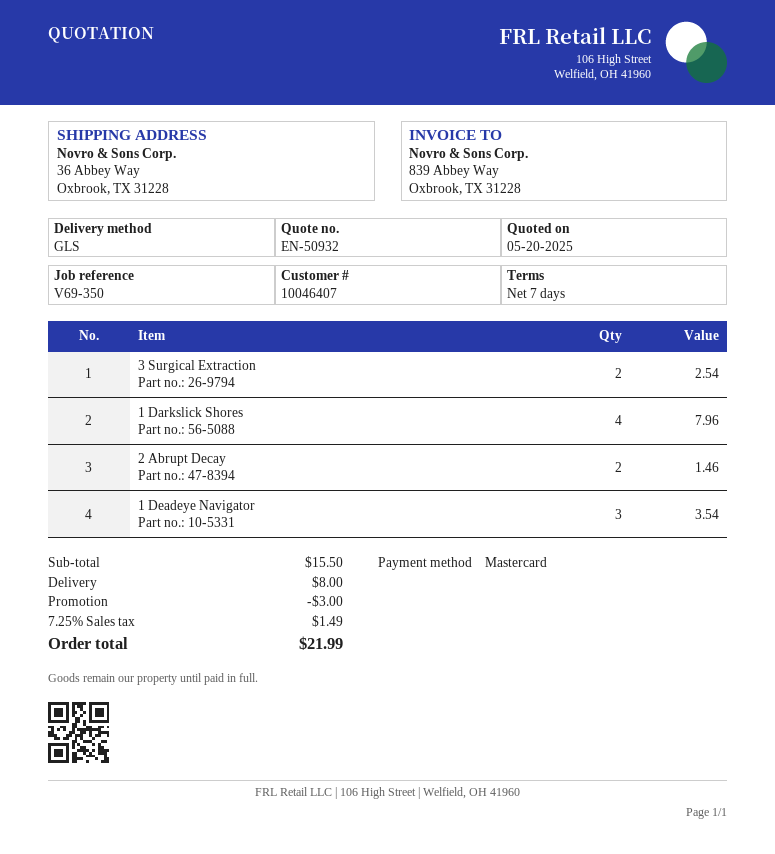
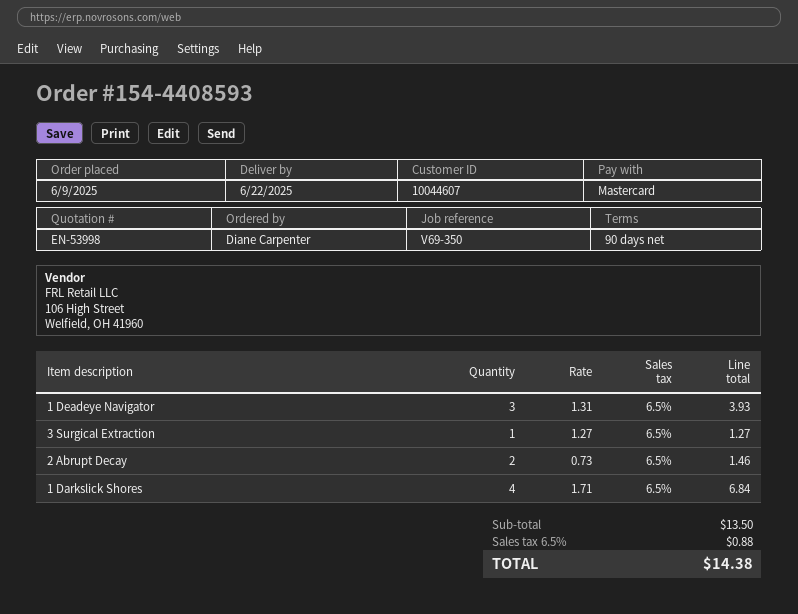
quote number: EN-50932 -> EN-53998
payment terms: 7 days -> 90 days
customer number: 10046407 -> 10044607
3 Surgical Extraction: 2 for 2.54 -> 1 for 1.27
1 Darkslick Shores: 4 for 7.96 -> 4 for 6.84
1 Deadeye Navigator: 3 for 3.54 -> 3 for 3.93
subtotal: 15.50 -> 13.50
discount: 3.00 -> none
shipping: 8.00 -> none
tax: 7.25% = 1.49 -> 6.5% = 0.88
total: 21.99 -> 14.38

